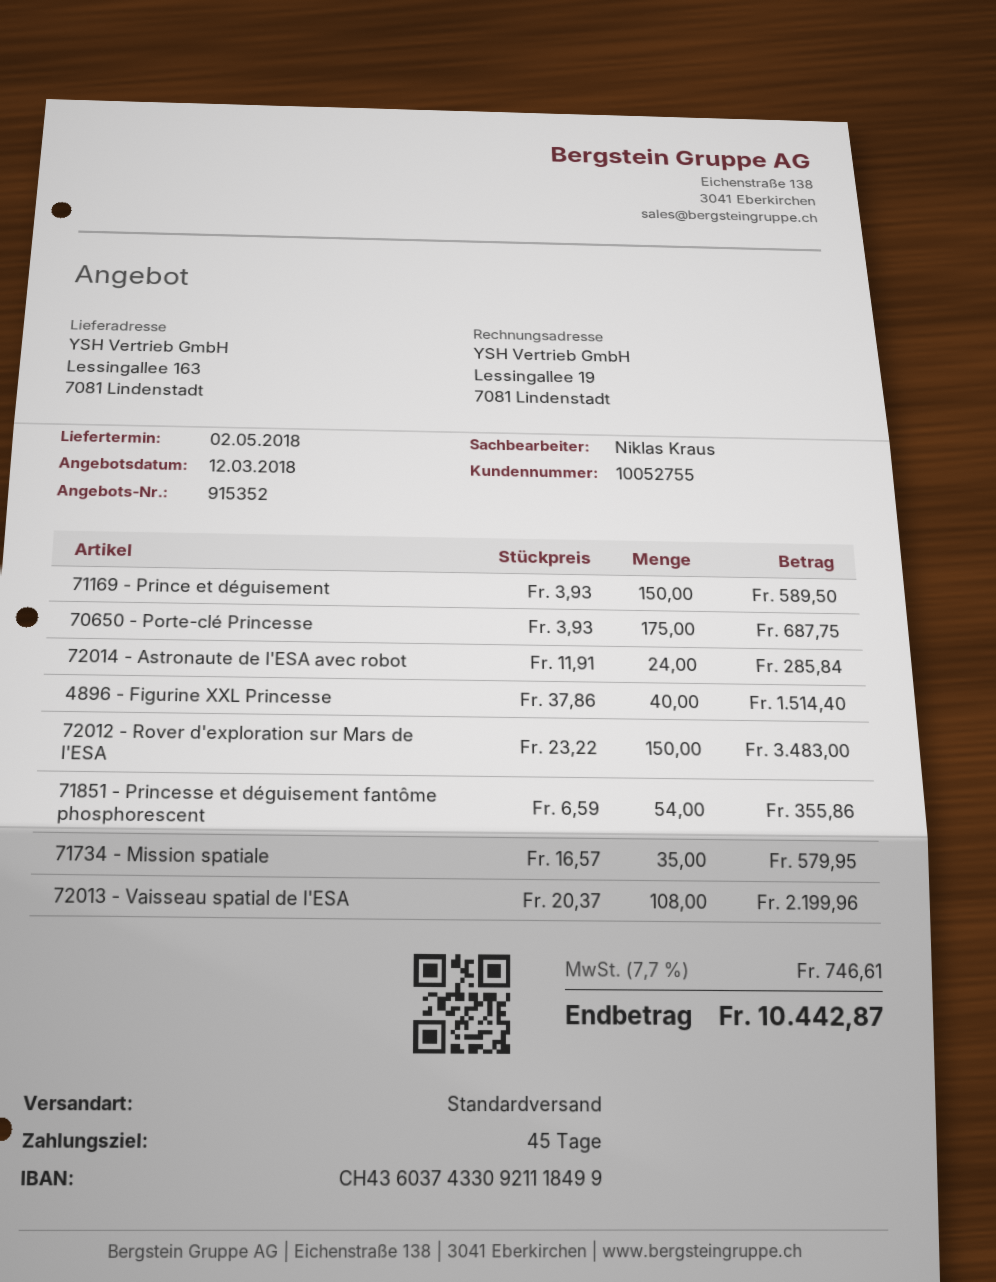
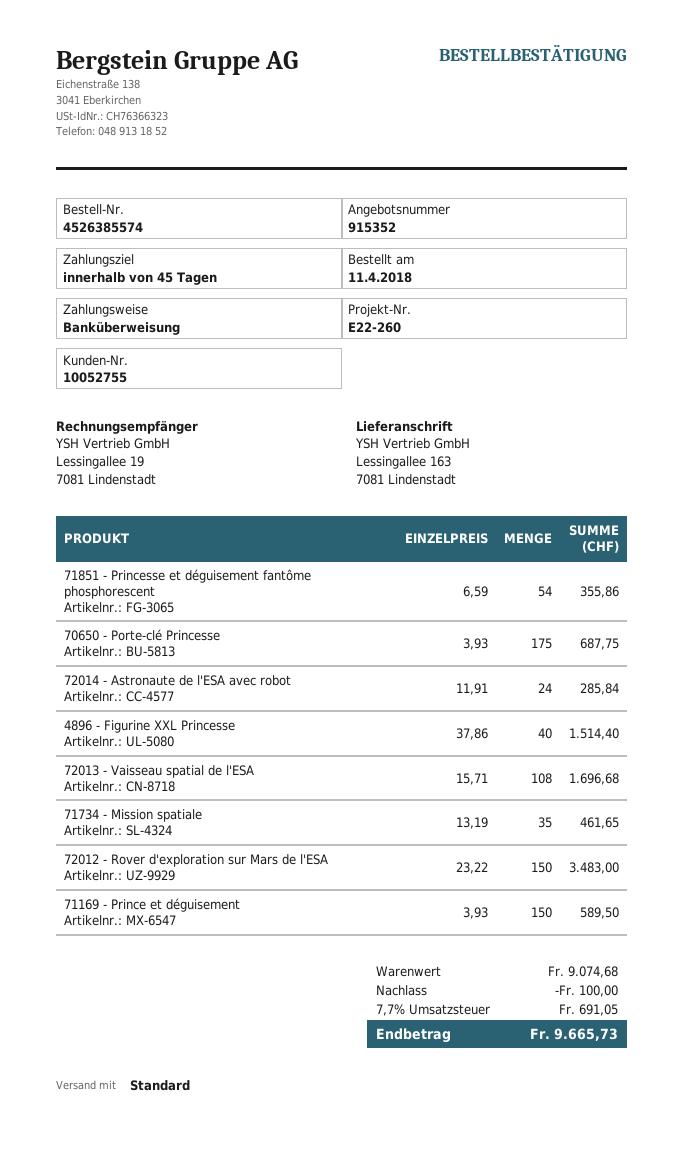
71734 - Mission spatiale: 35 x 16.57 = 579.95 -> 35 x 13.19 = 461.65
72013 - Vaisseau spatial de l'ESA: 108 x 20.37 = 2199.96 -> 108 x 15.71 = 1696.68
discount: none -> 100.00
tax: 7.7% = 746.61 -> 7.7% = 691.05
total: 10442.87 -> 9665.73

